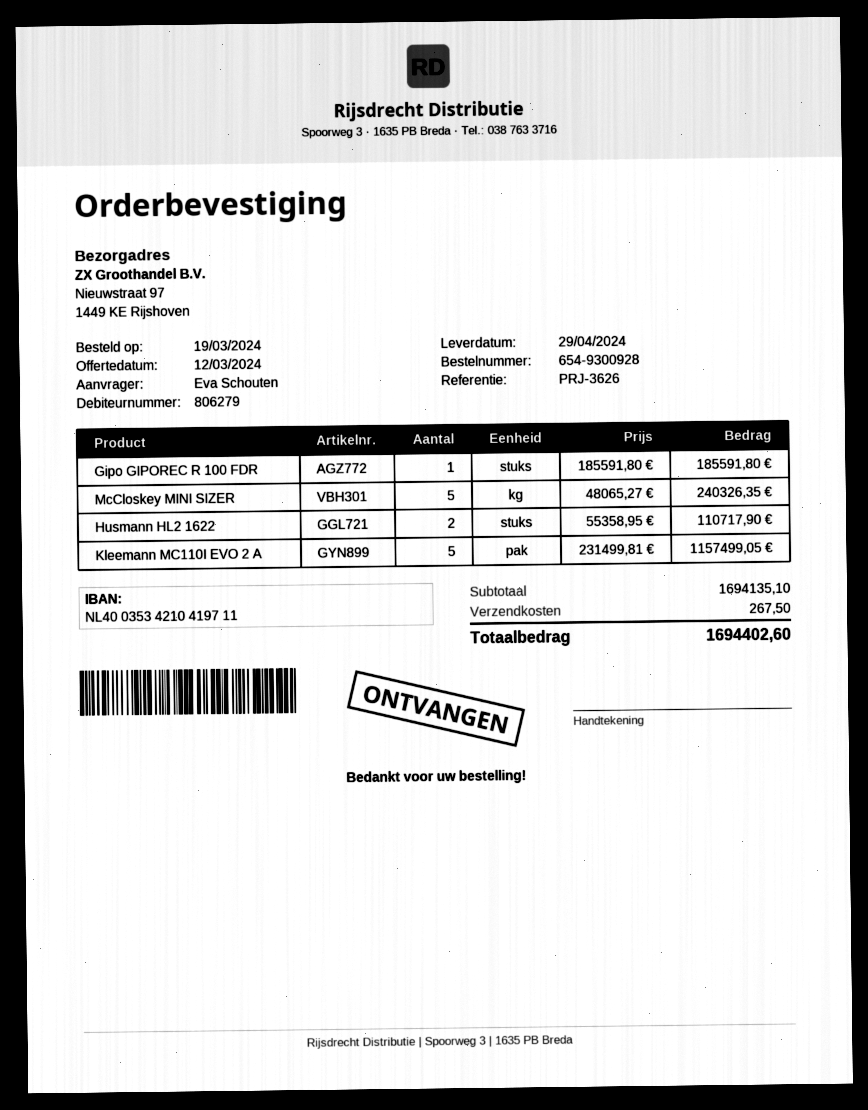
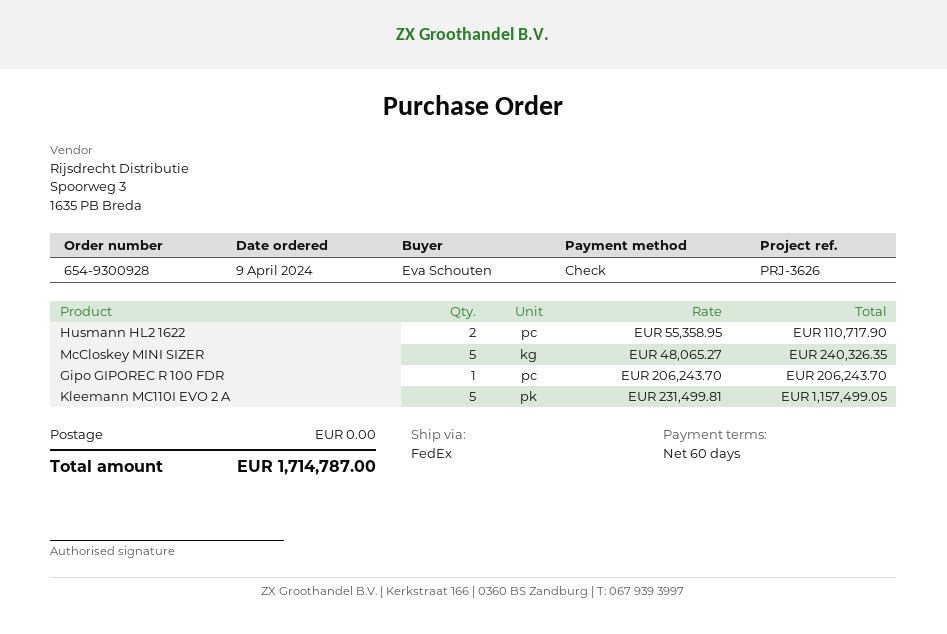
order date: 2024-03-19 -> 2024-04-09
Gipo GIPOREC R 100 FDR: 1 x 185591.80 = 185591.80 -> 1 x 206243.70 = 206243.70
shipping: 267.50 -> 0.00
total: 1694402.60 -> 1714787.00

